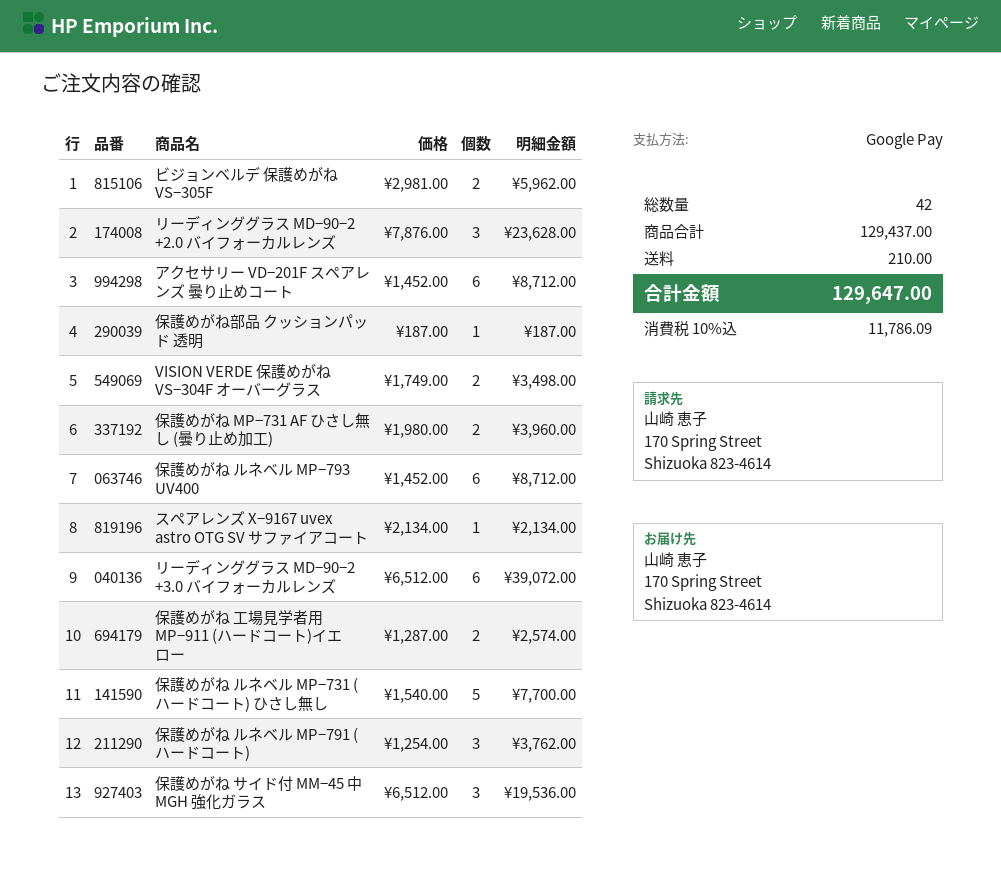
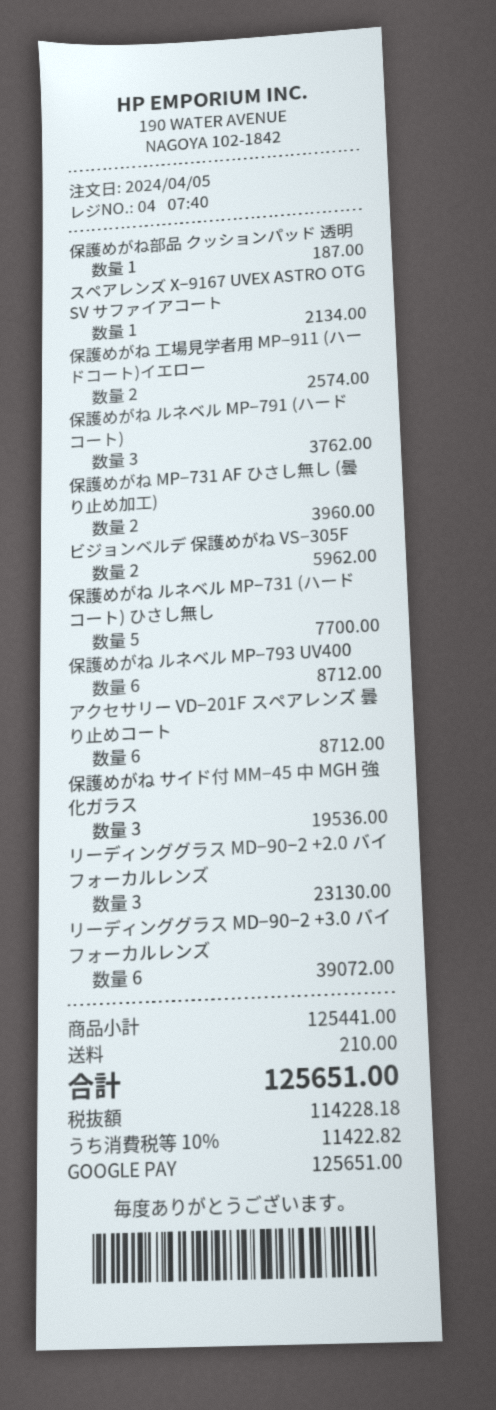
リーディンググラス MD−90−2 +2.0 バイフォーカルレンズ: 3 for 23628.00 -> 3 for 23130.00
VISION VERDE 保護めがね VS−304F オーバーグラス: 2 for 3498.00 -> none
subtotal: 129437.00 -> 125441.00
tax: 10% = 11786.09 -> 10% = 11422.82
total: 129647.00 -> 125651.00

